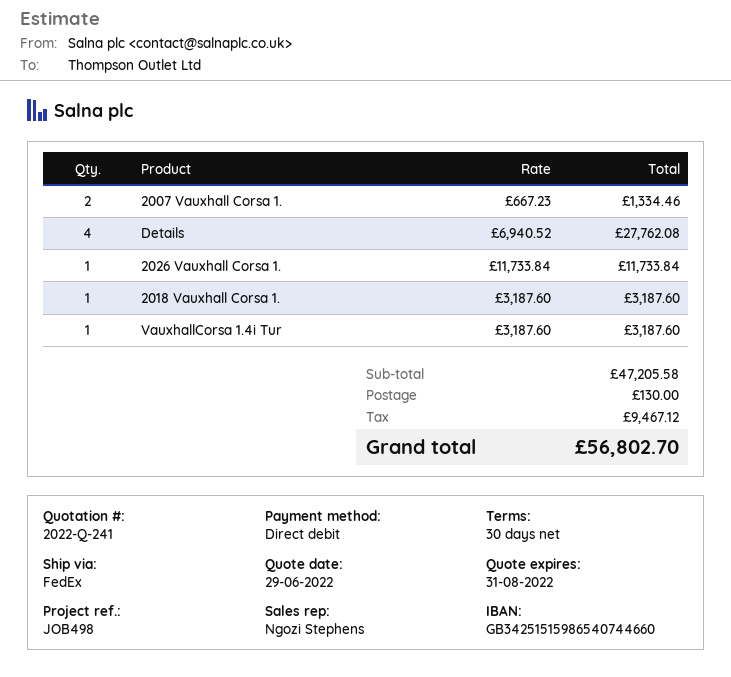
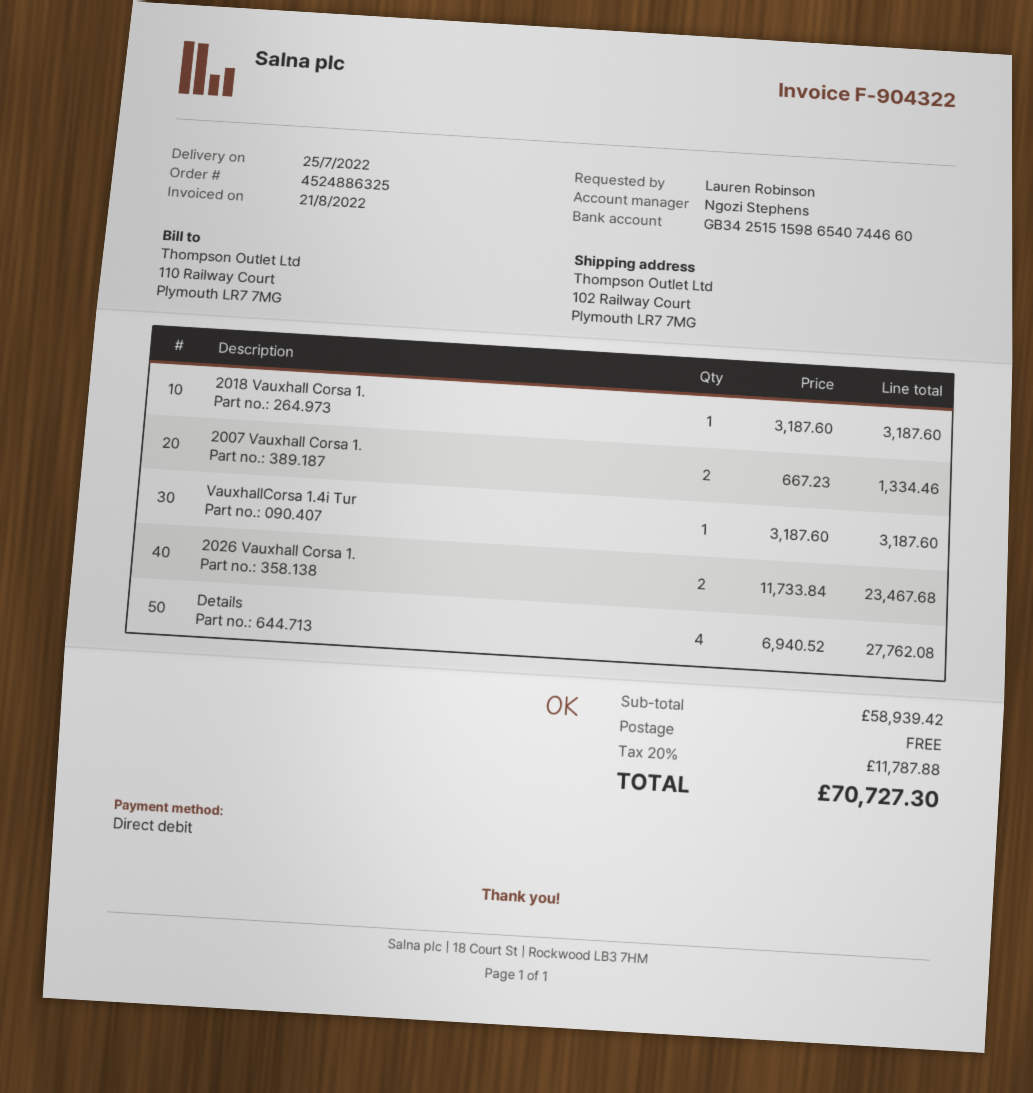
2026 Vauxhall Corsa 1.: 1 x 11733.84 = 11733.84 -> 2 x 11733.84 = 23467.68
subtotal: 47205.58 -> 58939.42
shipping: 130.00 -> 0.00
tax: 9467.12 -> 11787.88
total: 56802.70 -> 70727.30

